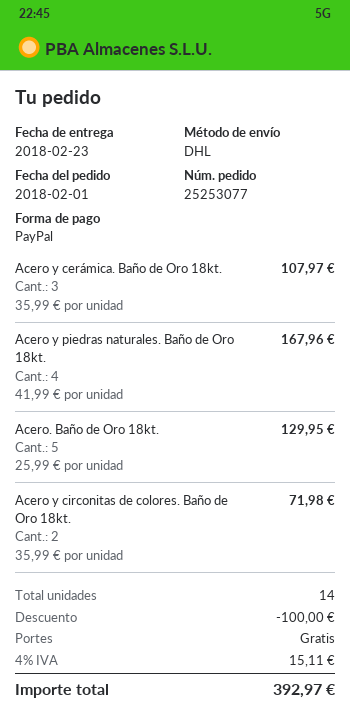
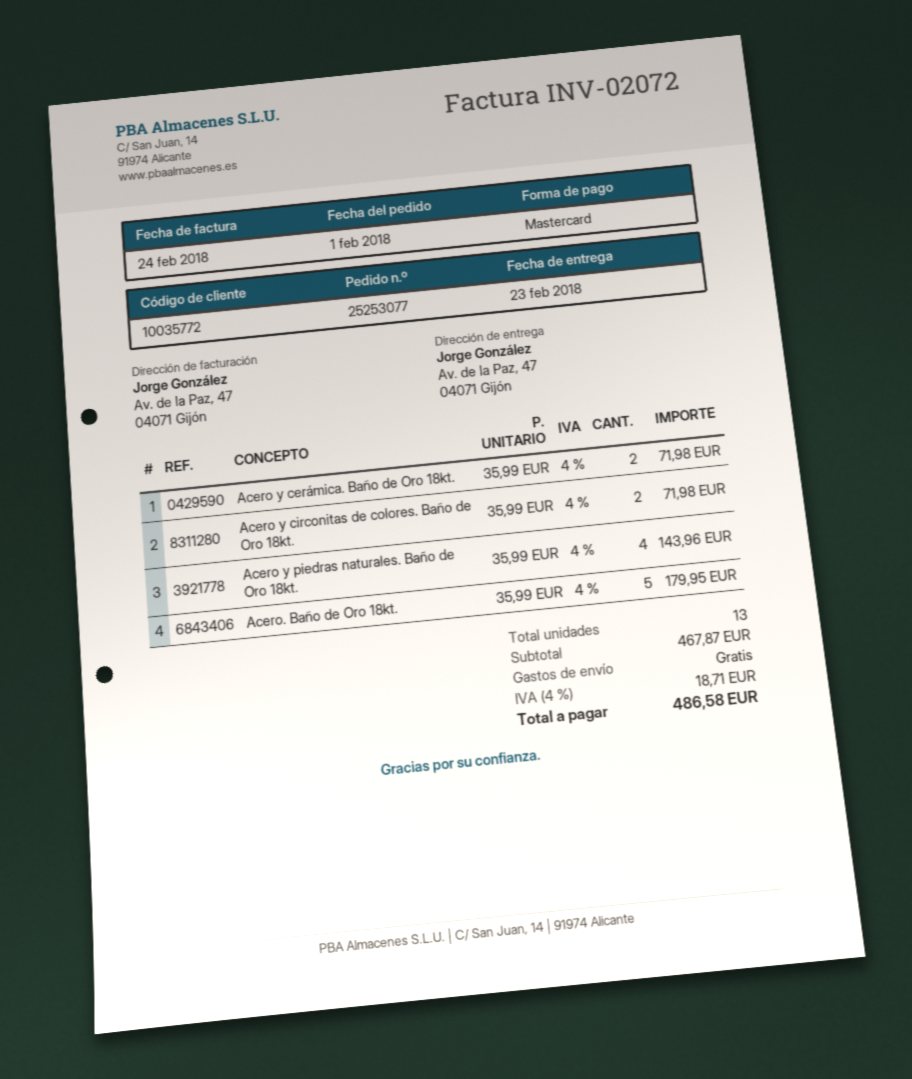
payment method: PayPal -> Mastercard
Acero y cerámica. Baño de Oro 18kt.: 3 x 35.99 = 107.97 -> 2 x 35.99 = 71.98
Acero y piedras naturales. Baño de Oro 18kt.: 4 x 41.99 = 167.96 -> 4 x 35.99 = 143.96
Acero. Baño de Oro 18kt.: 5 x 25.99 = 129.95 -> 5 x 35.99 = 179.95
total quantity: 14 -> 13
discount: 100.00 -> none
tax: 4% = 15.11 -> 4% = 18.71
total: 392.97 -> 486.58

